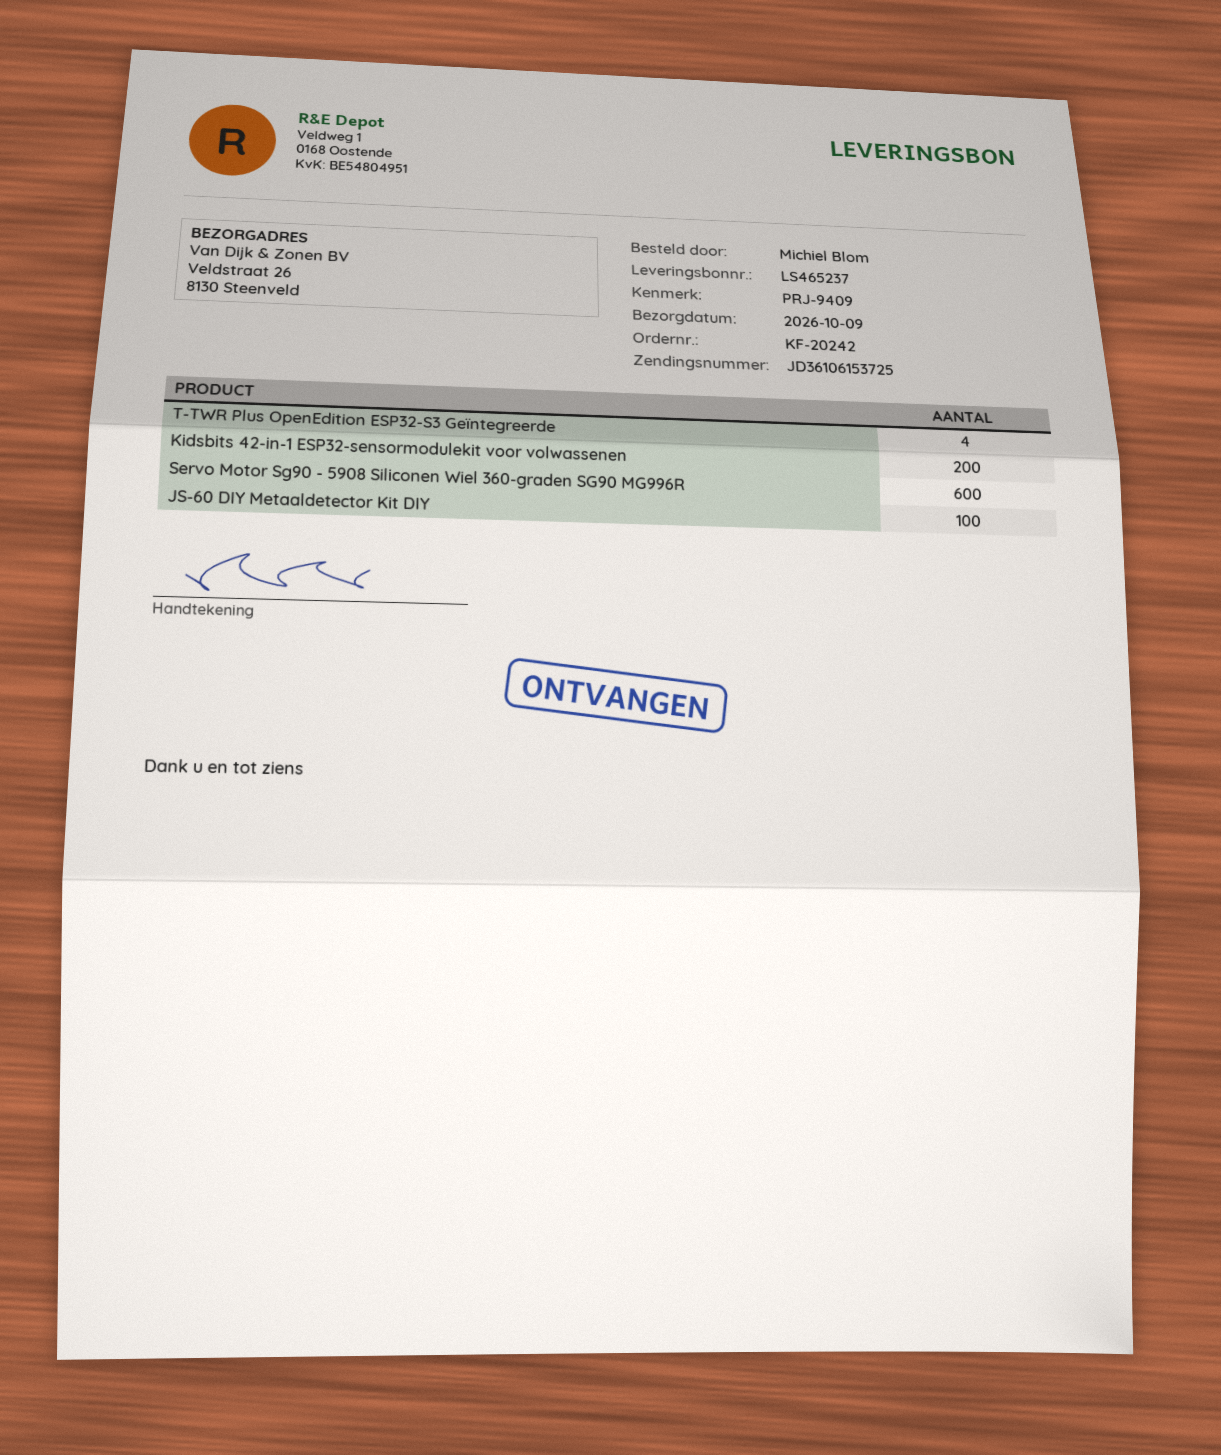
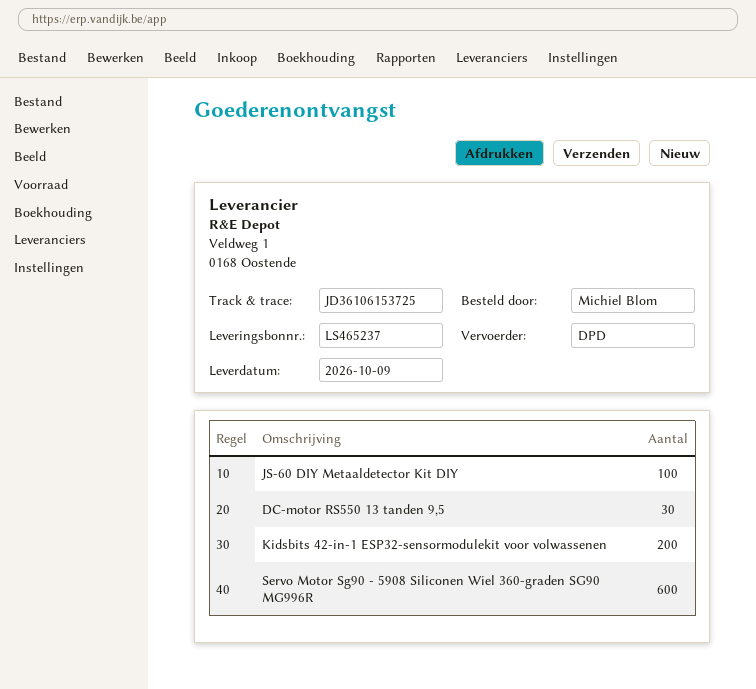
T-TWR Plus OpenEdition ESP32-S3 Geïntegreerde: 4 -> none
DC-motor RS550 13 tanden 9,5: none -> 30

